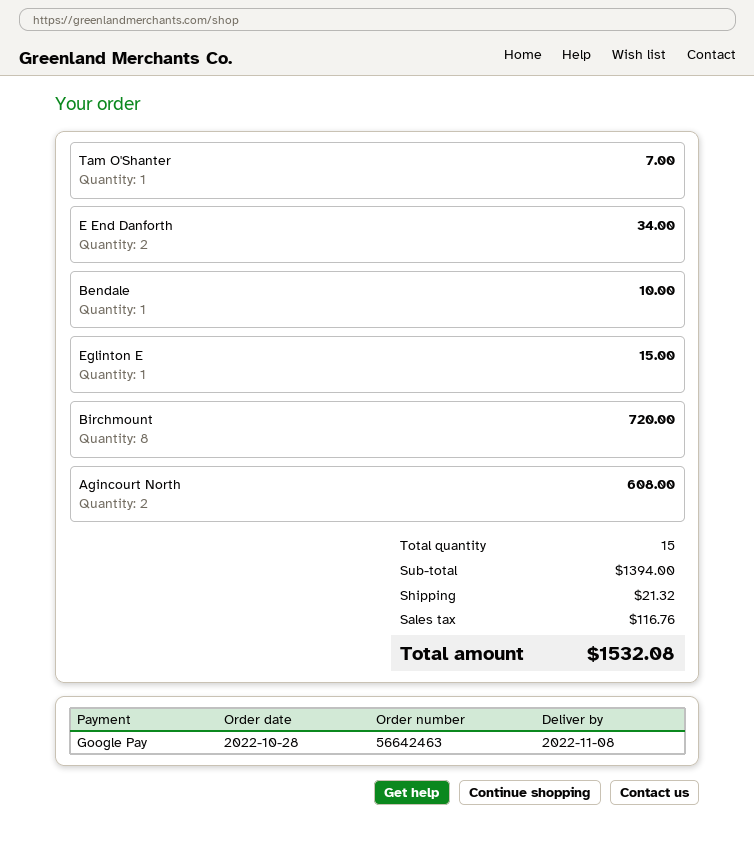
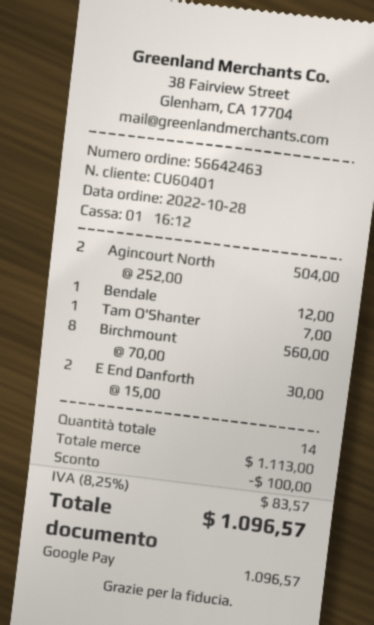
E End Danforth: 2 for 34.00 -> 2 for 30.00
Bendale: 1 for 10.00 -> 1 for 12.00
Eglinton E: 1 for 15.00 -> none
Birchmount: 8 for 720.00 -> 8 for 560.00
Agincourt North: 2 for 608.00 -> 2 for 504.00
total quantity: 15 -> 14
subtotal: 1394.00 -> 1113.00
discount: none -> 100.00
shipping: 21.32 -> none
tax: 116.76 -> 83.57
total: 1532.08 -> 1096.57

